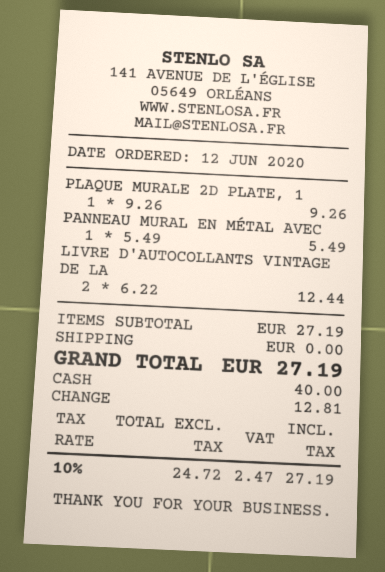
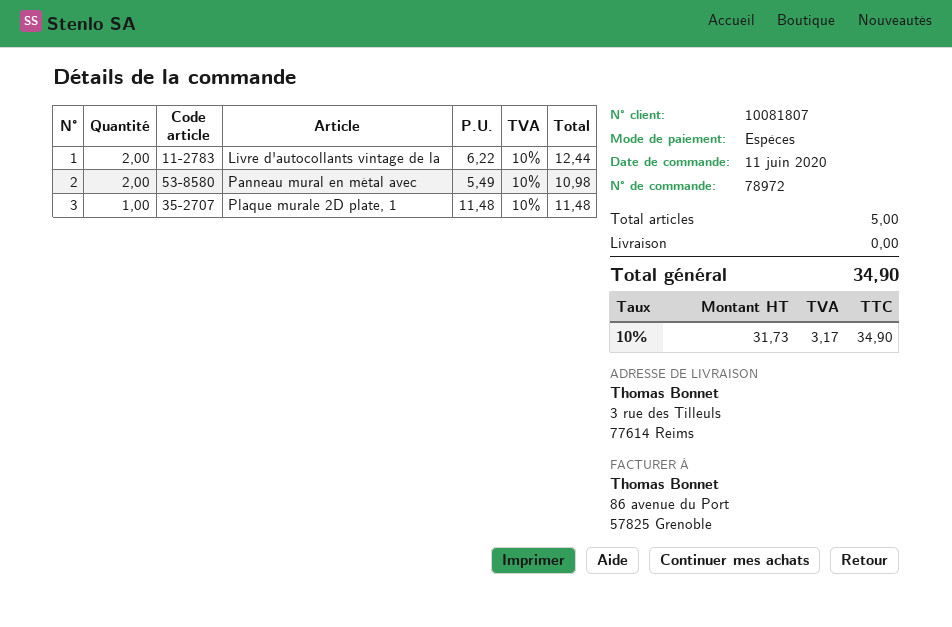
order date: 2020-06-12 -> 2020-06-11
PLAQUE MURALE 2D PLATE, 1: 1 x 9.26 = 9.26 -> 1 x 11.48 = 11.48
PANNEAU MURAL EN MÉTAL AVEC: 1 x 5.49 = 5.49 -> 2 x 5.49 = 10.98
net: 24.72 -> 31.73
tax: 10% = 2.47 -> 10% = 3.17
total: 27.19 -> 34.90

